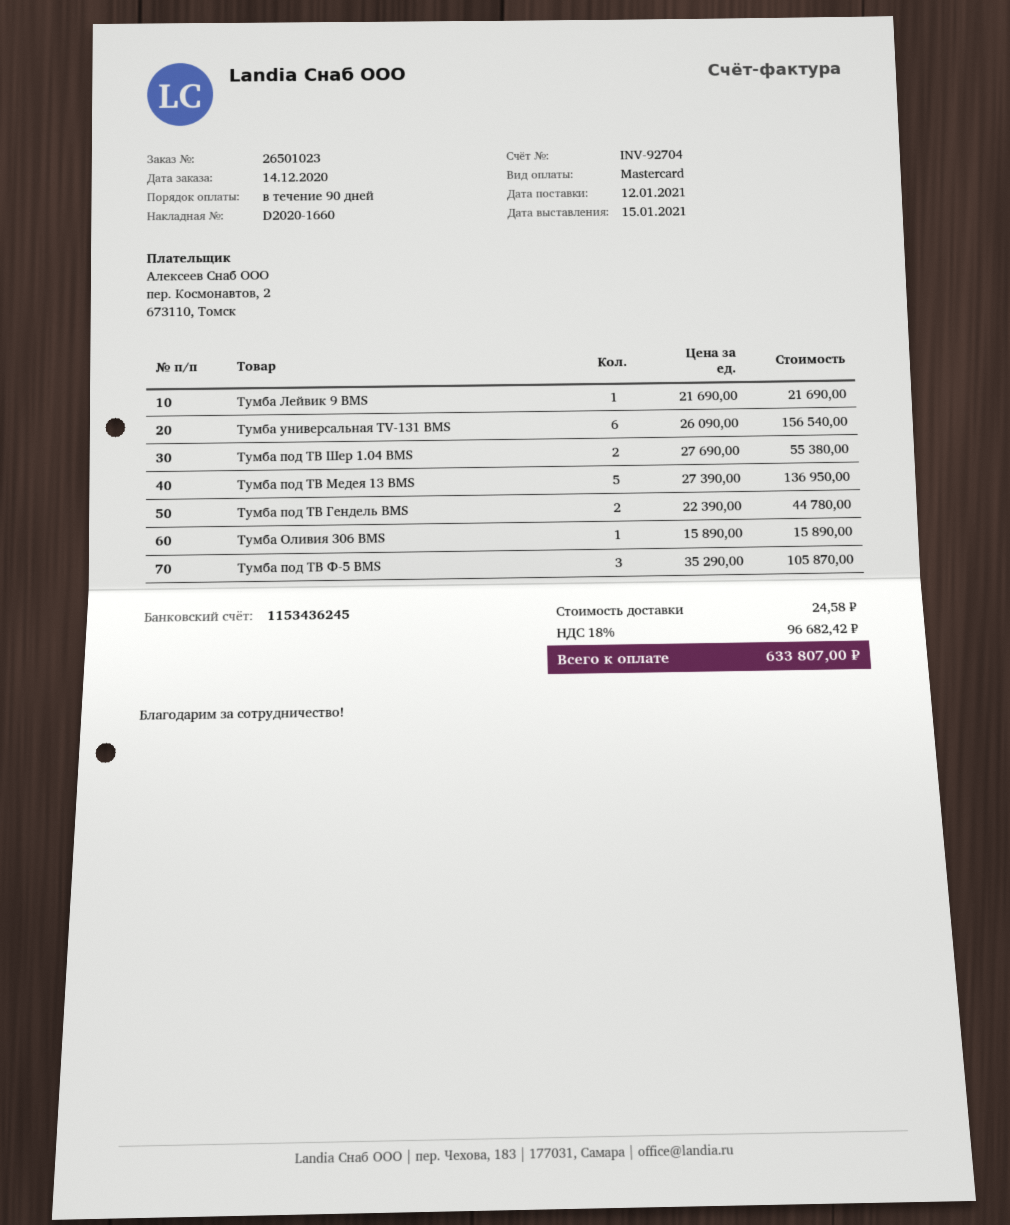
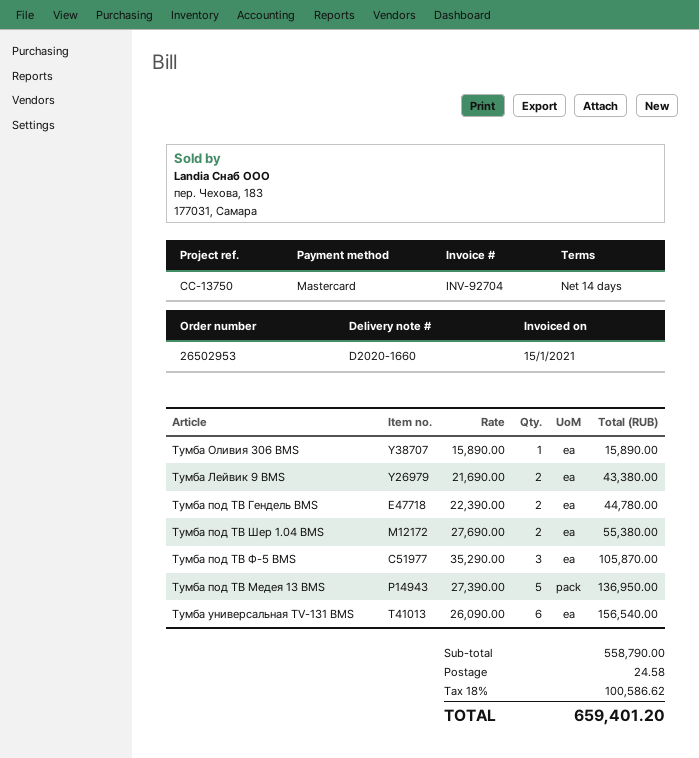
order number: 26501023 -> 26502953
payment terms: 90 days -> 14 days
Тумба Лейвик 9 BMS: 1 x 21690.00 = 21690.00 -> 2 x 21690.00 = 43380.00
tax: 18% = 96682.42 -> 18% = 100586.62
total: 633807.00 -> 659401.20

